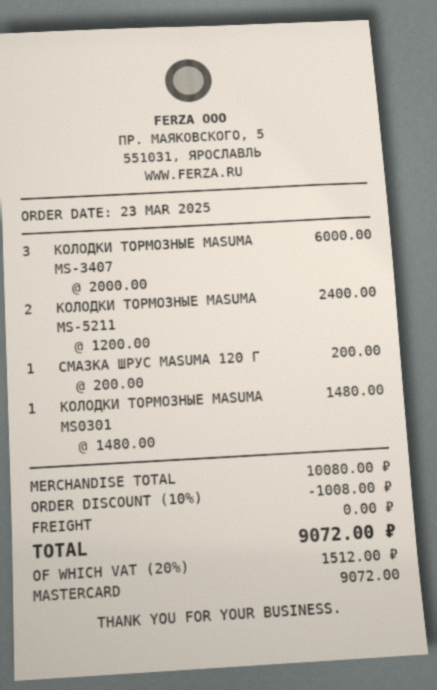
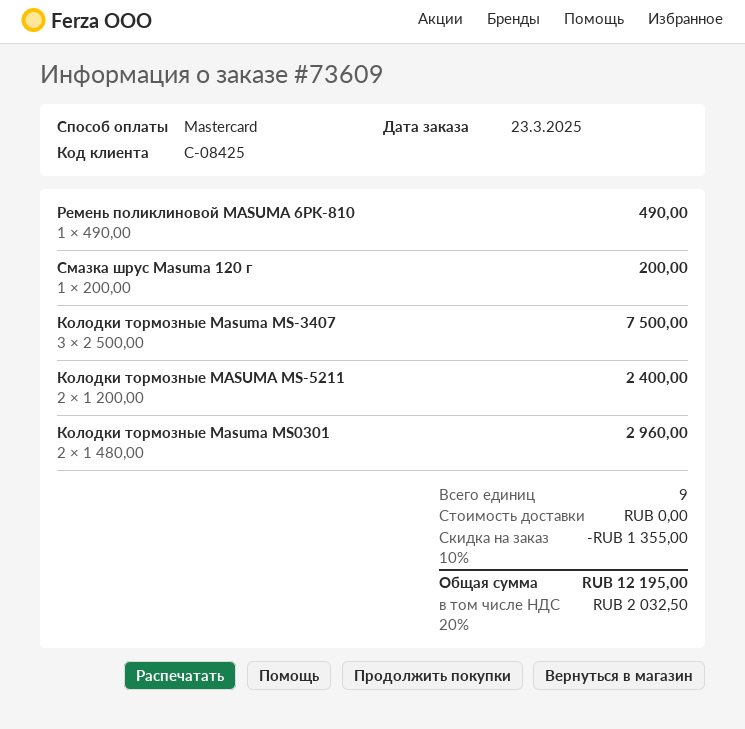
КОЛОДКИ ТОРМОЗНЫЕ MASUMA MS-3407: 3 x 2000.00 = 6000.00 -> 3 x 2500.00 = 7500.00
КОЛОДКИ ТОРМОЗНЫЕ MASUMA MS0301: 1 x 1480.00 = 1480.00 -> 2 x 1480.00 = 2960.00
Ремень поликлиновой MASUMA 6PK-810: none -> 1 x 490.00 = 490.00
discount: 10% = 1008.00 -> 10% = 1355.00
tax: 20% = 1512.00 -> 20% = 2032.50
total: 9072.00 -> 12195.00

